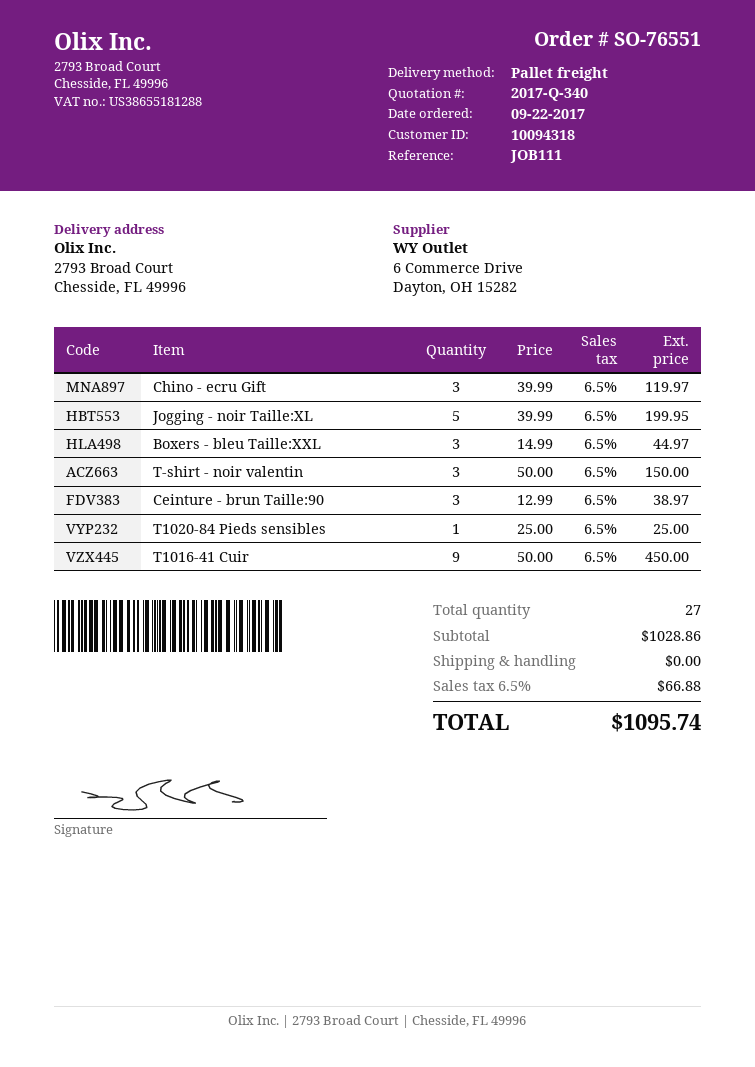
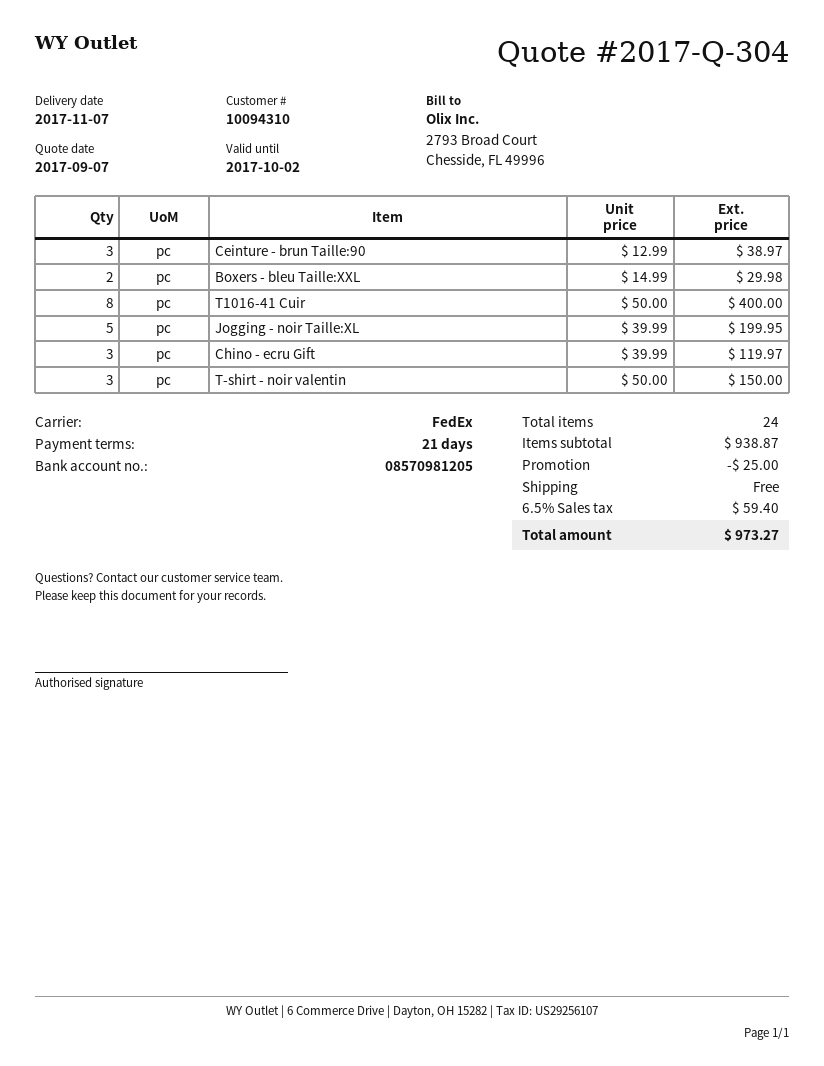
quote number: 2017-Q-340 -> 2017-Q-304
customer number: 10094318 -> 10094310
shipping method: pallet freight -> FedEx
Boxers - bleu Taille:XXL: 3 x 14.99 = 44.97 -> 2 x 14.99 = 29.98
T1020-84 Pieds sensibles: 1 x 25.00 = 25.00 -> none
T1016-41 Cuir: 9 x 50.00 = 450.00 -> 8 x 50.00 = 400.00
total quantity: 27 -> 24
subtotal: 1028.86 -> 938.87
discount: none -> 25.00
tax: 6.5% = 66.88 -> 6.5% = 59.40
total: 1095.74 -> 973.27

